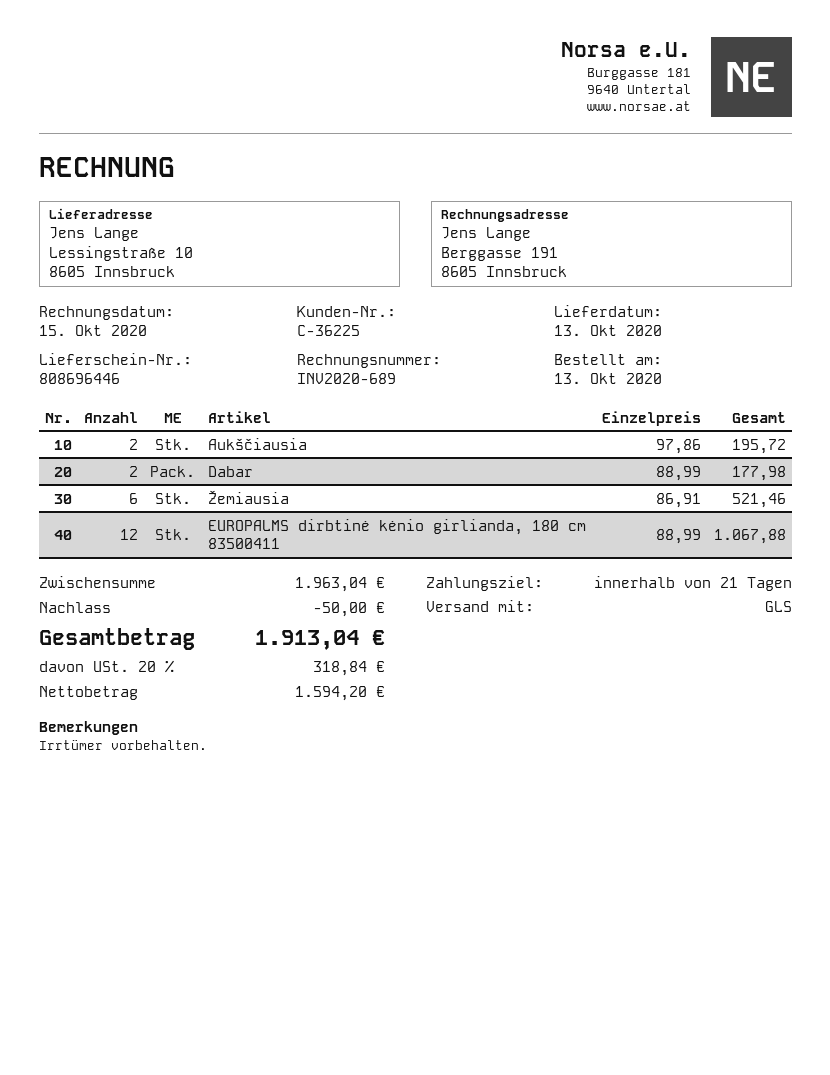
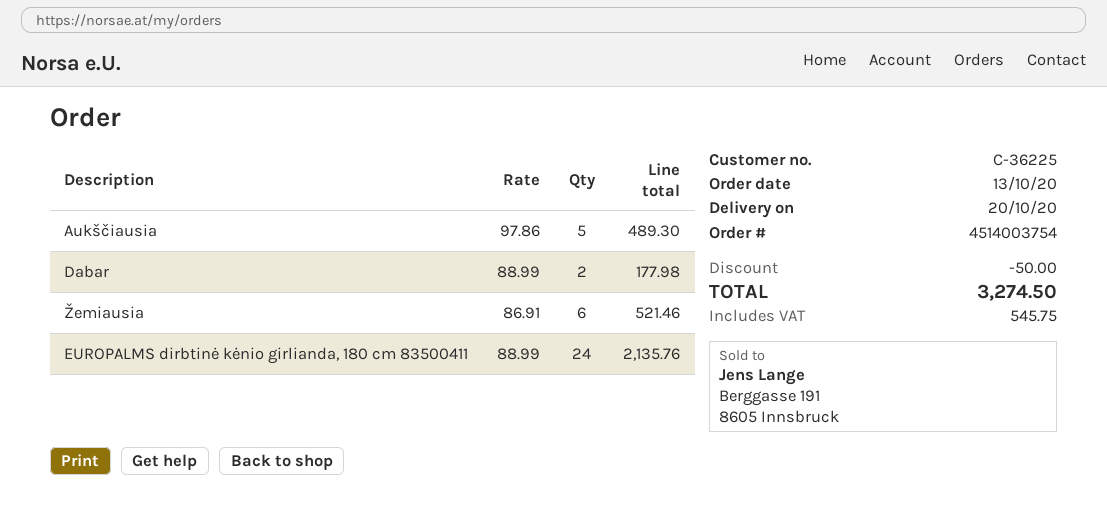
delivery date: 2020-10-13 -> 2020-10-20
Aukščiausia: 2 x 97.86 = 195.72 -> 5 x 97.86 = 489.30
EUROPALMS dirbtinė kėnio girlianda, 180 cm 83500411: 12 x 88.99 = 1067.88 -> 24 x 88.99 = 2135.76
tax: 318.84 -> 545.75
total: 1913.04 -> 3274.50

